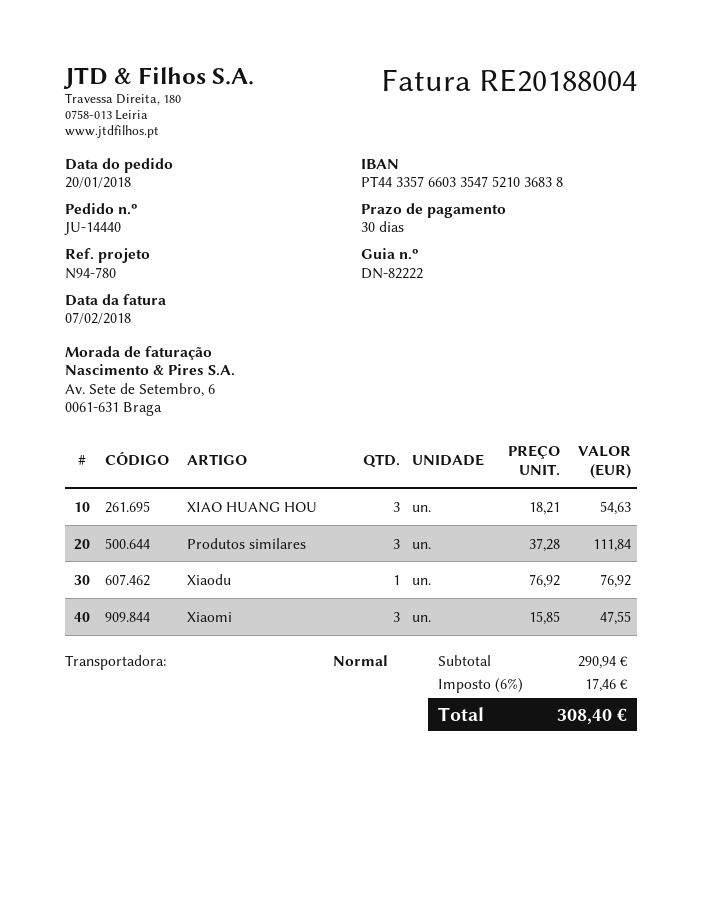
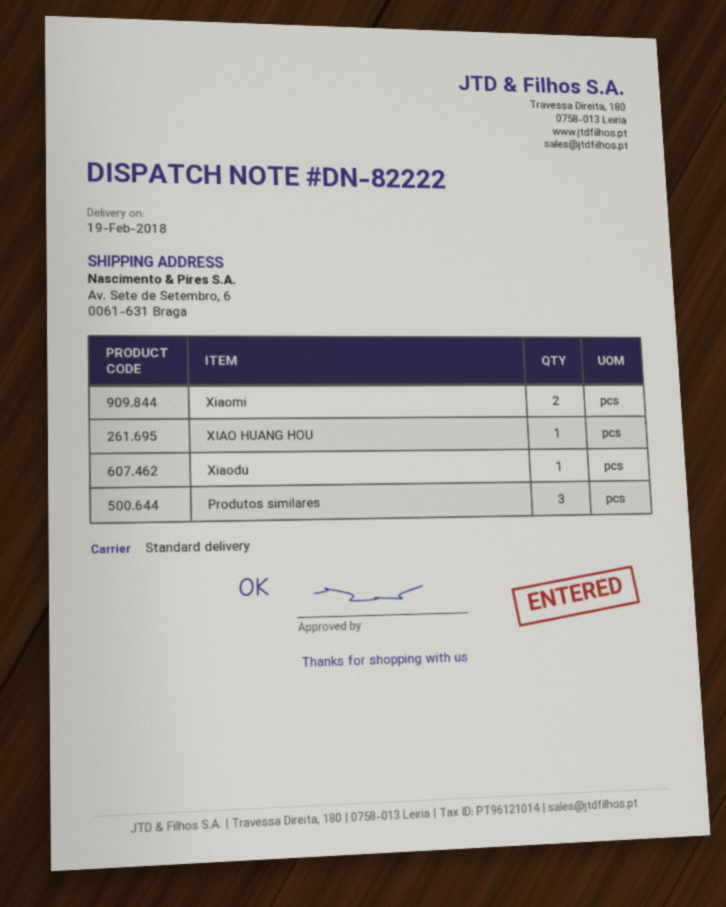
XIAO HUANG HOU: 3 -> 1
Xiaomi: 3 -> 2

